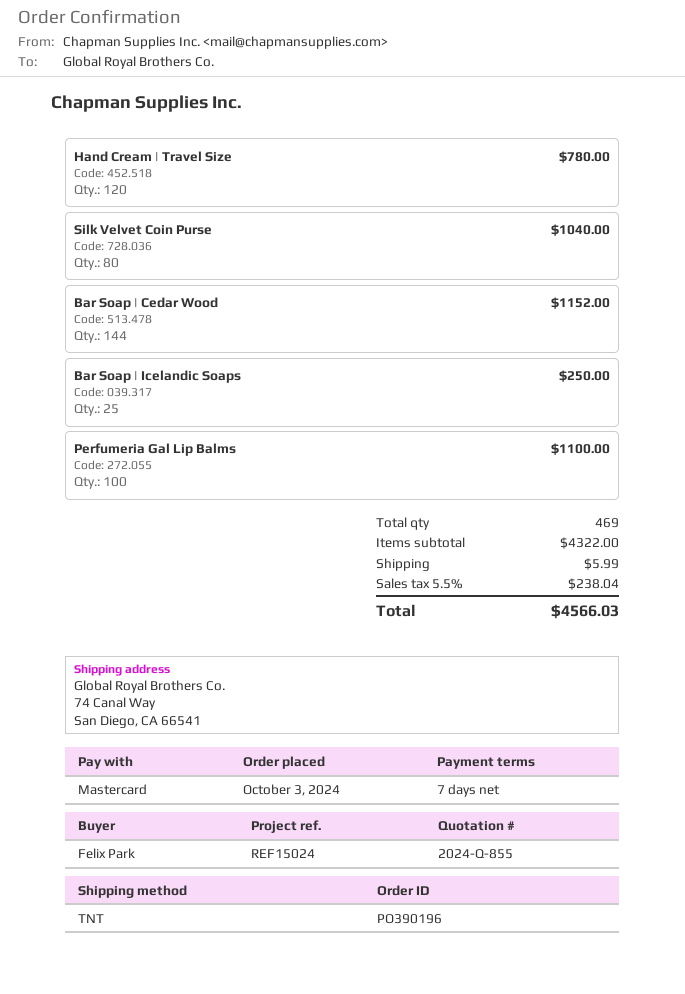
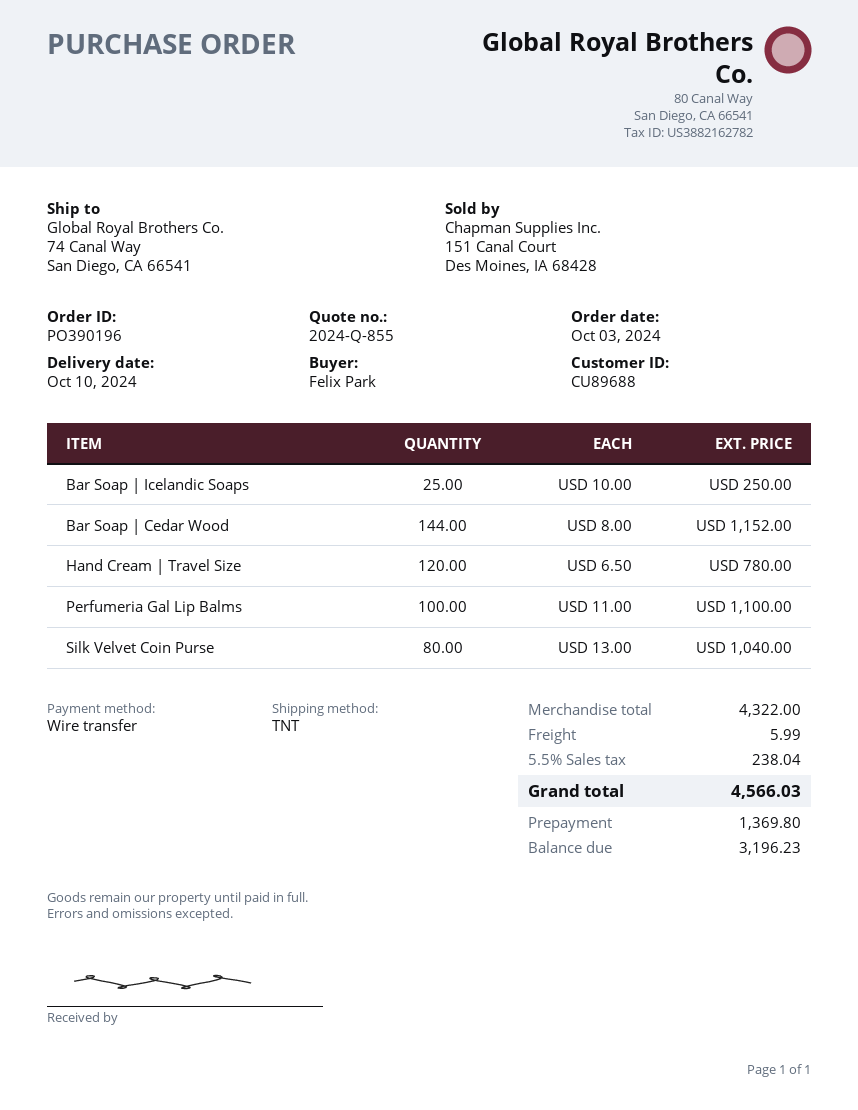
payment method: Mastercard -> bank transfer

